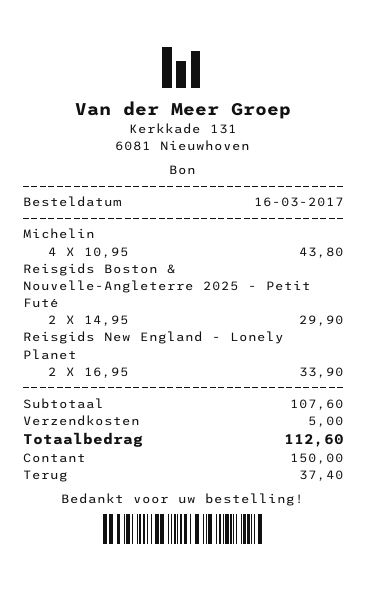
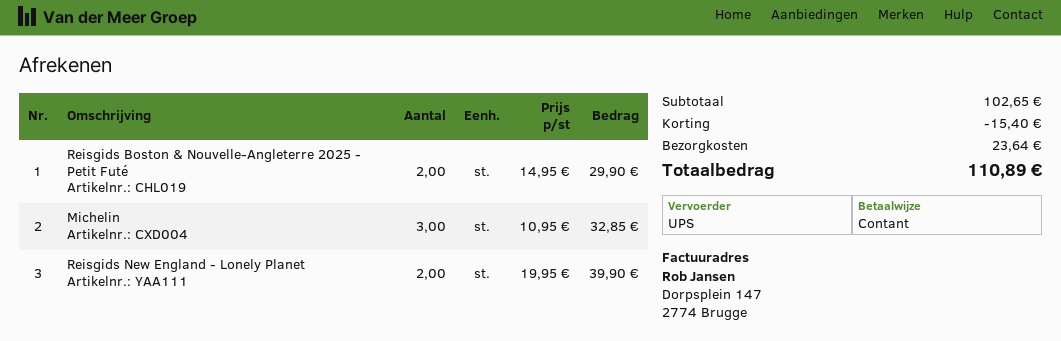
Michelin: 4 x 10.95 = 43.80 -> 3 x 10.95 = 32.85
Reisgids New England - Lonely Planet: 2 x 16.95 = 33.90 -> 2 x 19.95 = 39.90
subtotal: 107.60 -> 102.65
discount: none -> 15.40
shipping: 5.00 -> 23.64
total: 112.60 -> 110.89

